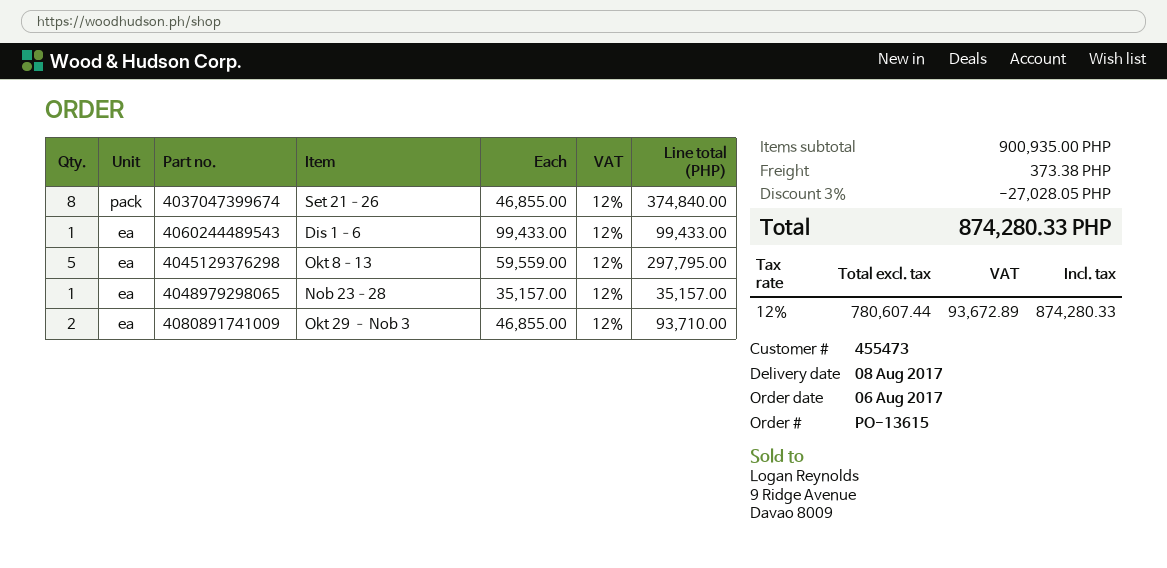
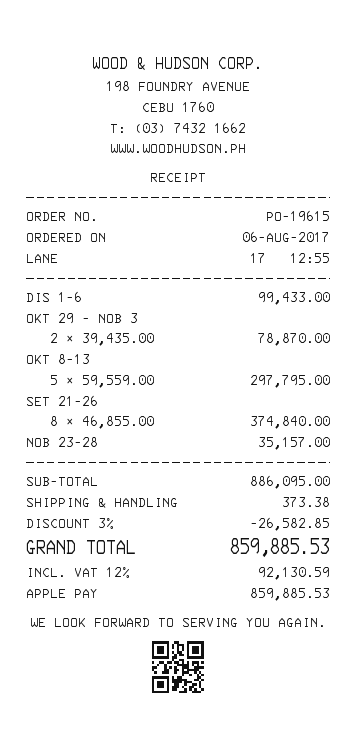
order number: PO-13615 -> PO-19615
Okt 29 – Nob 3: 2 x 46855.00 = 93710.00 -> 2 x 39435.00 = 78870.00
subtotal: 900935.00 -> 886095.00
discount: 3% = 27028.05 -> 3% = 26582.85
tax: 12% = 93672.89 -> 12% = 92130.59
total: 874280.33 -> 859885.53

